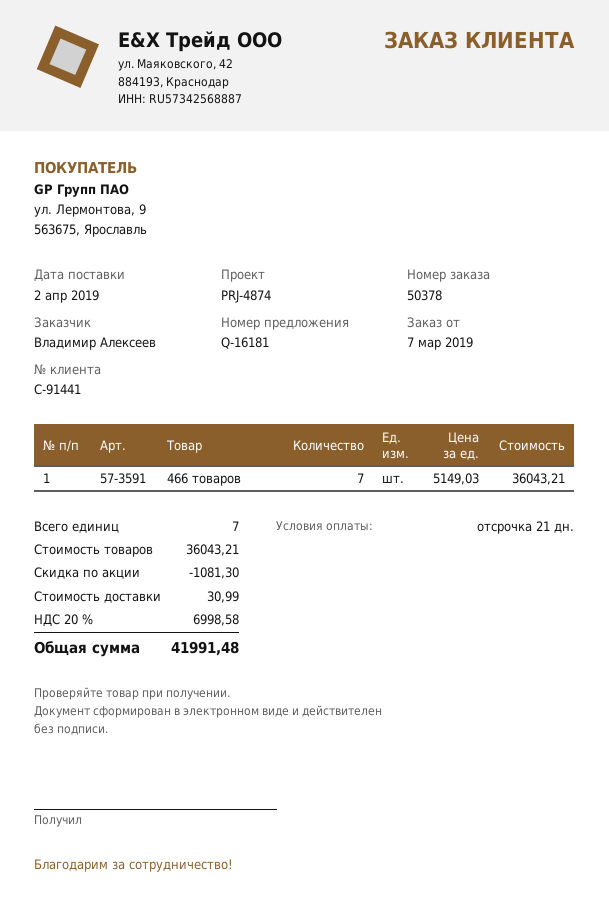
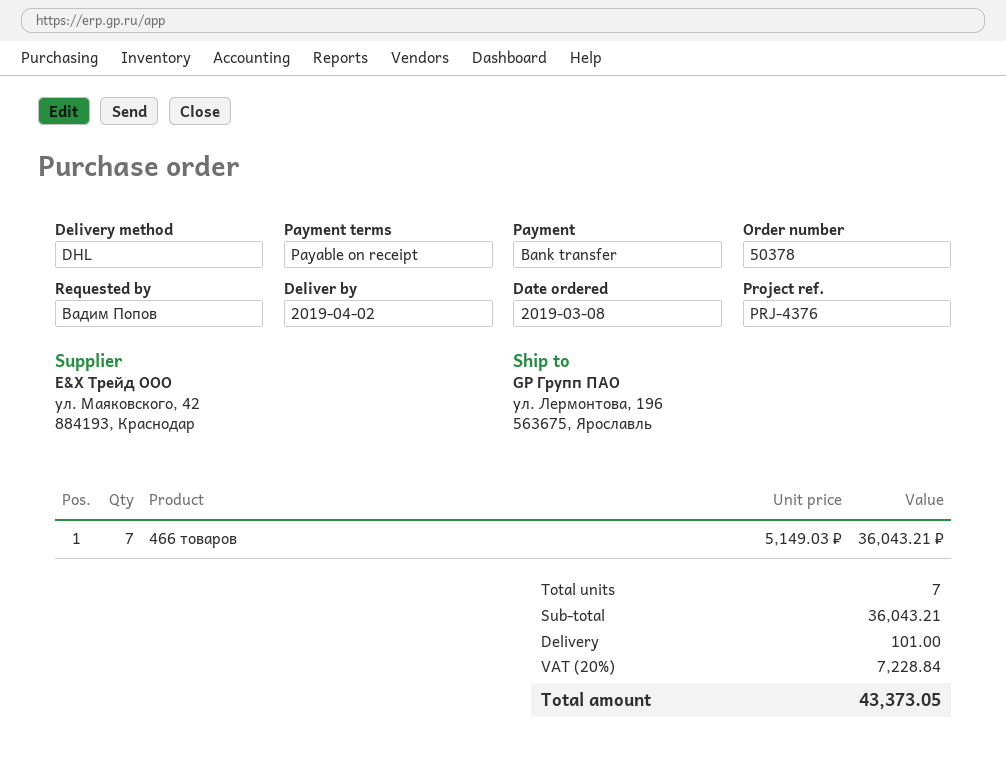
order date: 2019-03-07 -> 2019-03-08
payment terms: 21 days -> on receipt
reference: PRJ-4874 -> PRJ-4376
ordered by: Владимир Алексеев -> Вадим Попов
discount: 1081.30 -> none
shipping: 30.99 -> 101.00
tax: 20% = 6998.58 -> 20% = 7228.84
total: 41991.48 -> 43373.05

